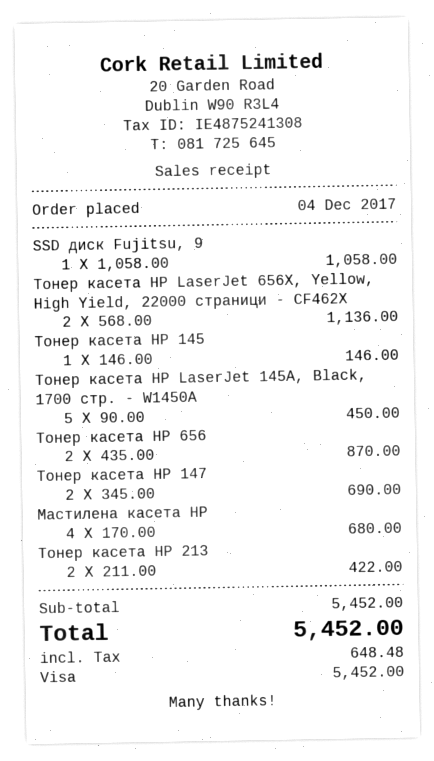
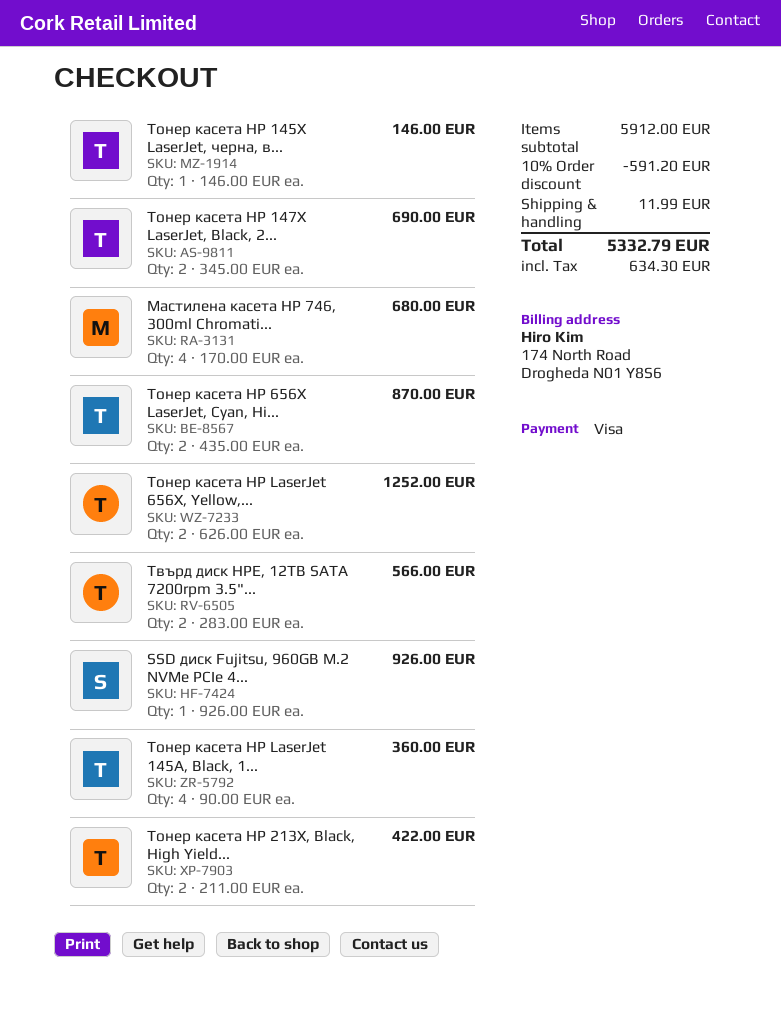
SSD диск Fujitsu, 9: 1 x 1058.00 = 1058.00 -> 1 x 926.00 = 926.00
Тонер касета HP LaserJet 656X, Yellow, High Yield, 22000 страници - CF462X: 2 x 568.00 = 1136.00 -> 2 x 626.00 = 1252.00
Тонер касета HP LaserJet 145A, Black, 1700 стр. - W1450A: 5 x 90.00 = 450.00 -> 4 x 90.00 = 360.00
Твърд диск HPE, 12TB SATA 7200rpm 3.5"...: none -> 2 x 283.00 = 566.00
subtotal: 5452.00 -> 5912.00
discount: none -> 10% = 591.20
shipping: none -> 11.99
tax: 648.48 -> 634.30
total: 5452.00 -> 5332.79

